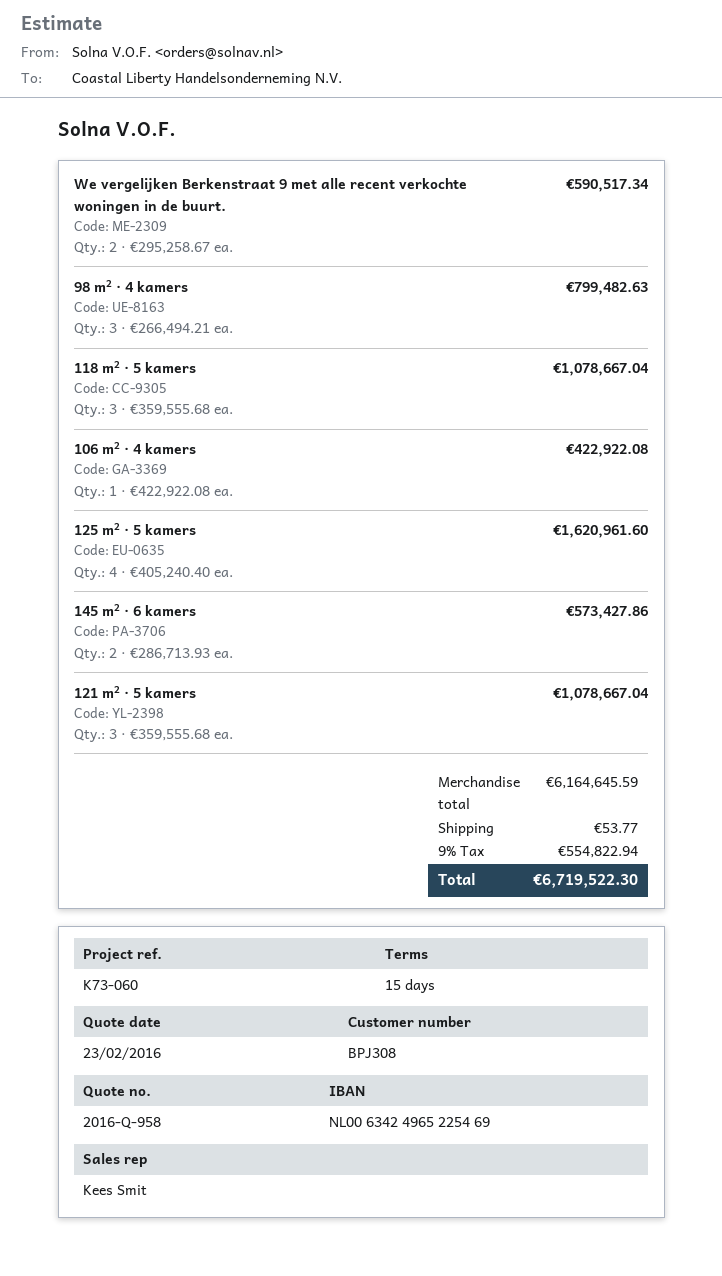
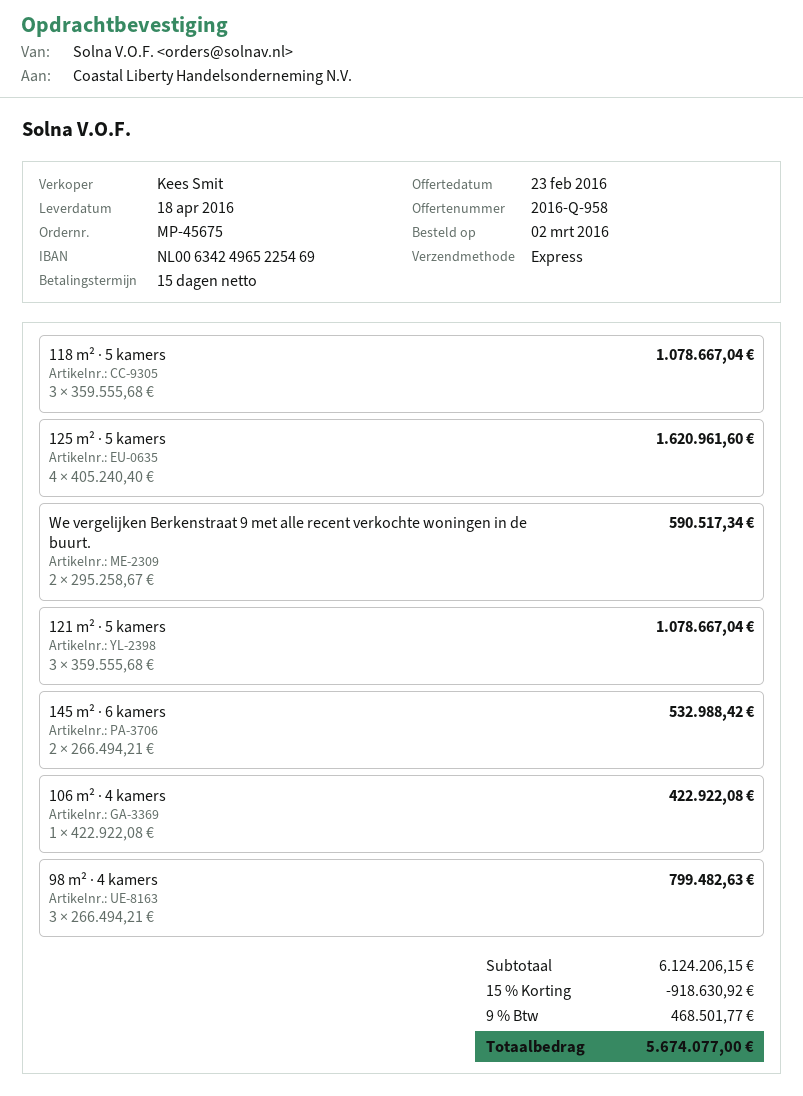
145 m² · 6 kamers: 2 x 286713.93 = 573427.86 -> 2 x 266494.21 = 532988.42
subtotal: 6164645.59 -> 6124206.15
discount: none -> 15% = 918630.92
shipping: 53.77 -> none
tax: 9% = 554822.94 -> 9% = 468501.77
total: 6719522.30 -> 5674077.00

